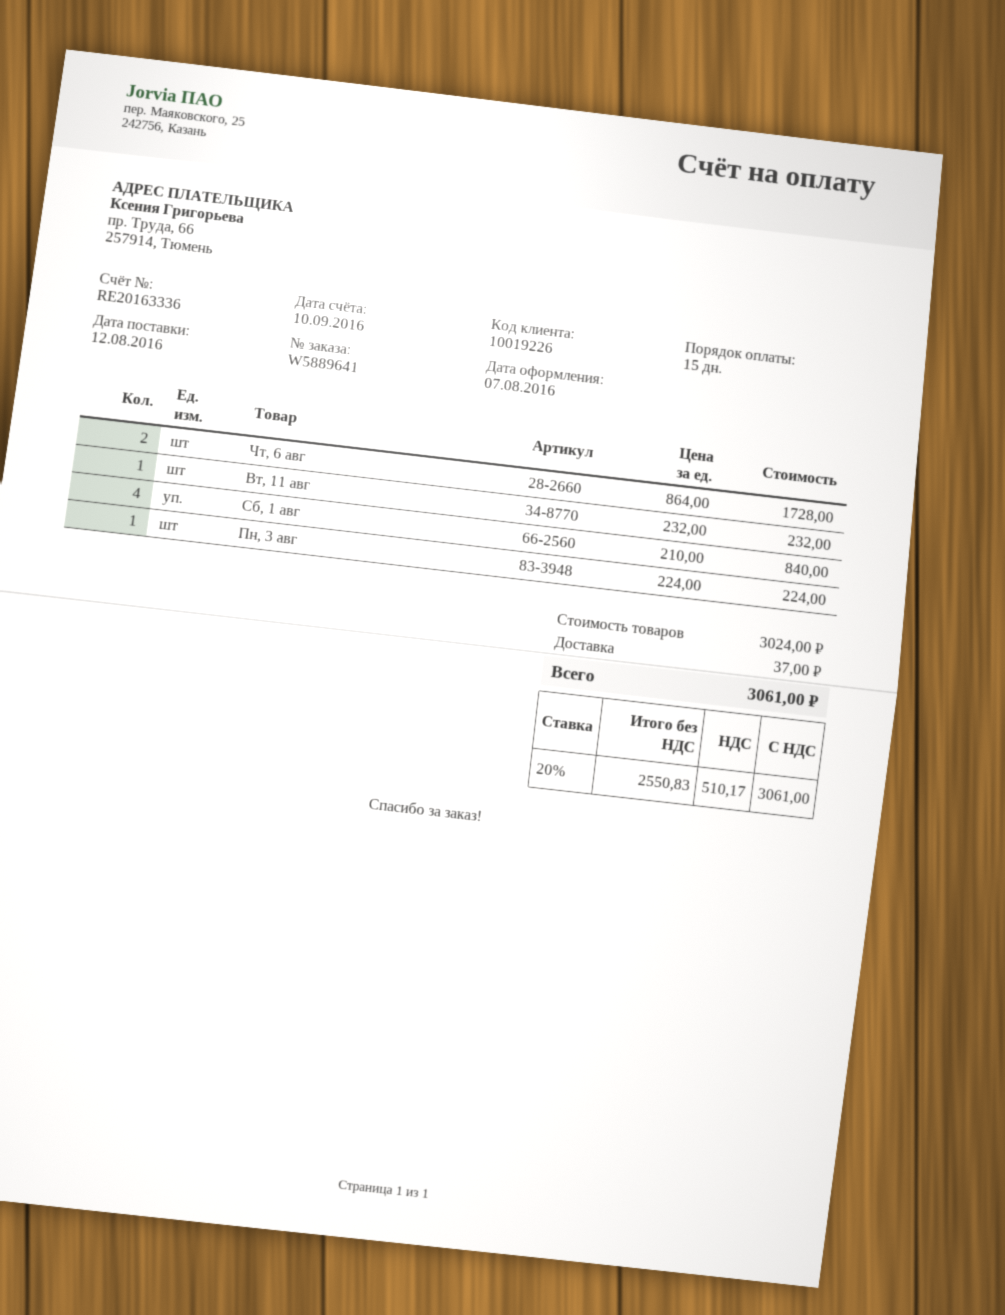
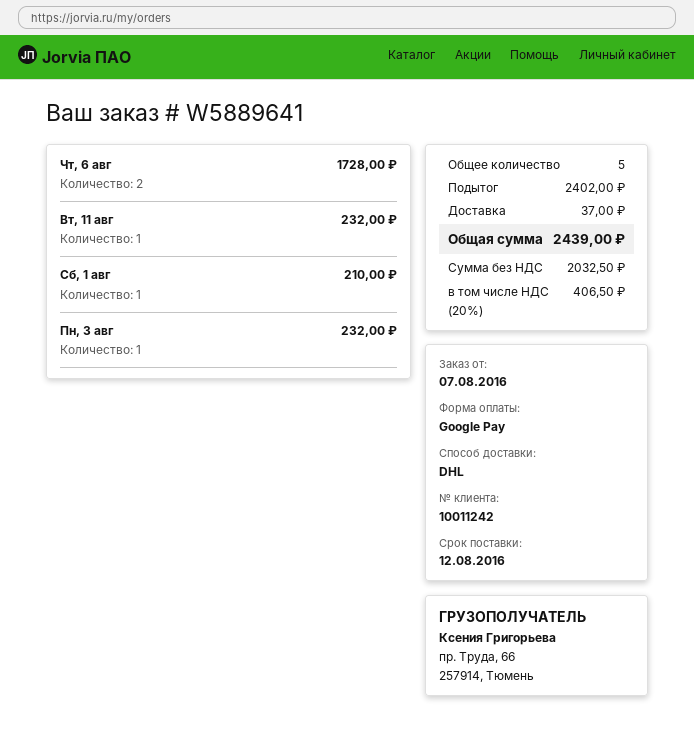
customer number: 10019226 -> 10011242
Сб, 1 авг: 4 for 840.00 -> 1 for 210.00
Пн, 3 авг: 1 for 224.00 -> 1 for 232.00
subtotal: 3024.00 -> 2402.00
net: 2550.83 -> 2032.50
tax: 20% = 510.17 -> 20% = 406.50
total: 3061.00 -> 2439.00

